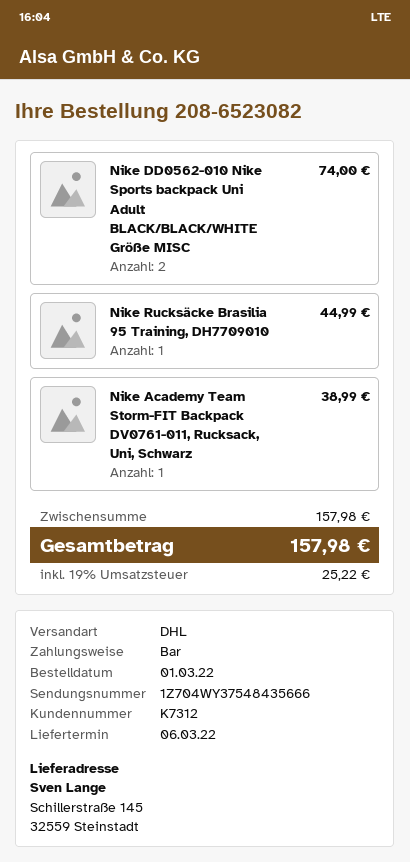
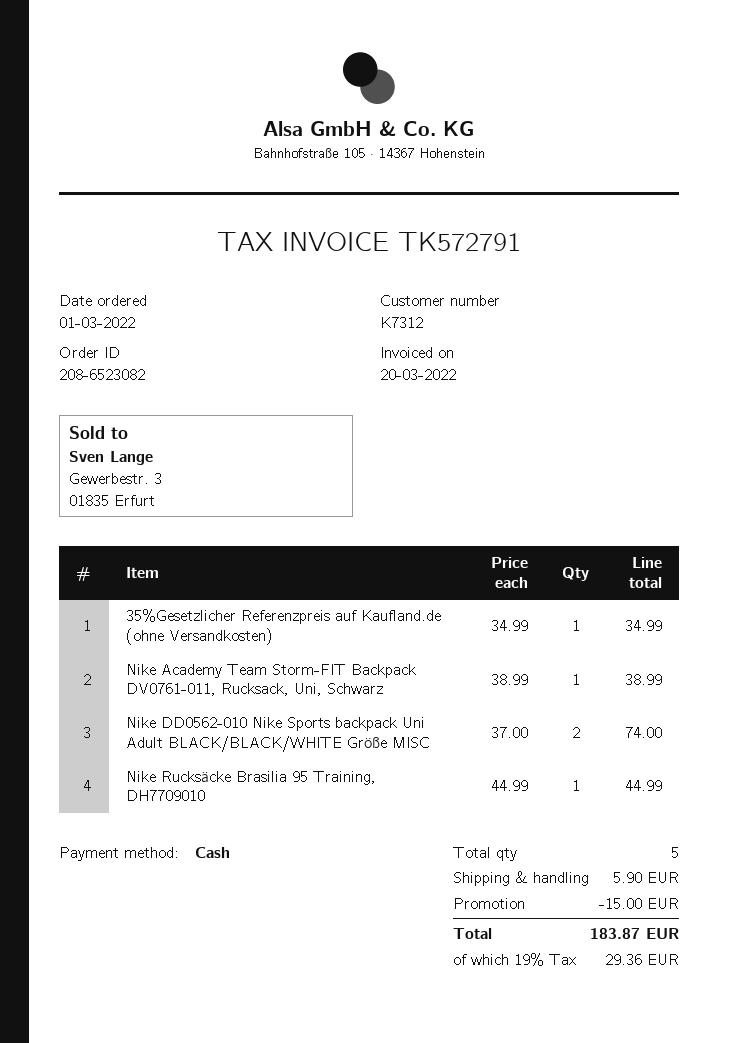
35%Gesetzlicher Referenzpreis auf Kaufland.de (ohne Versandkosten): none -> 1 for 34.99
discount: none -> 15.00
shipping: none -> 5.90
tax: 19% = 25.22 -> 19% = 29.36
total: 157.98 -> 183.87

